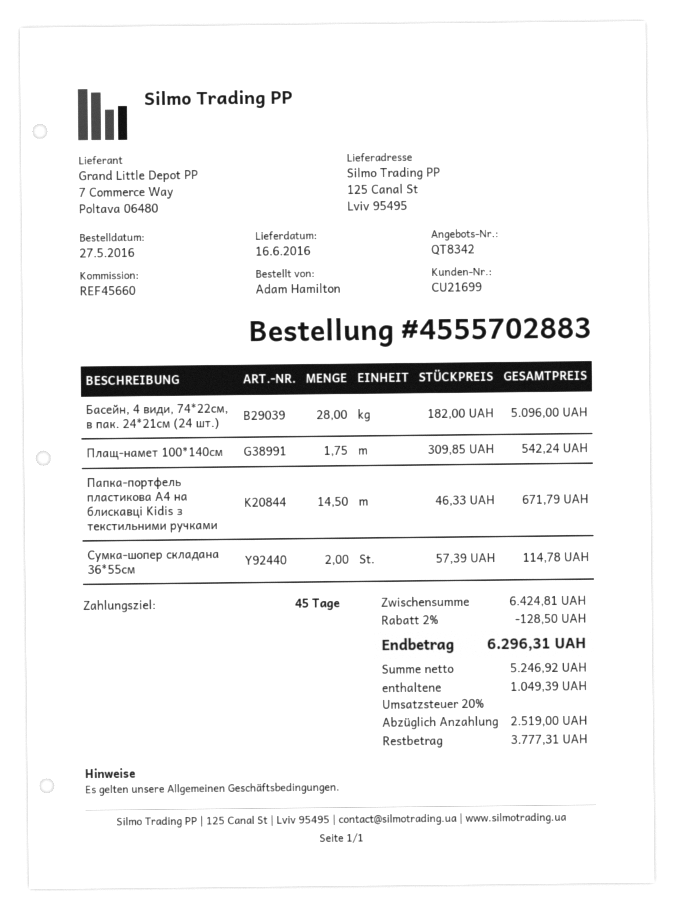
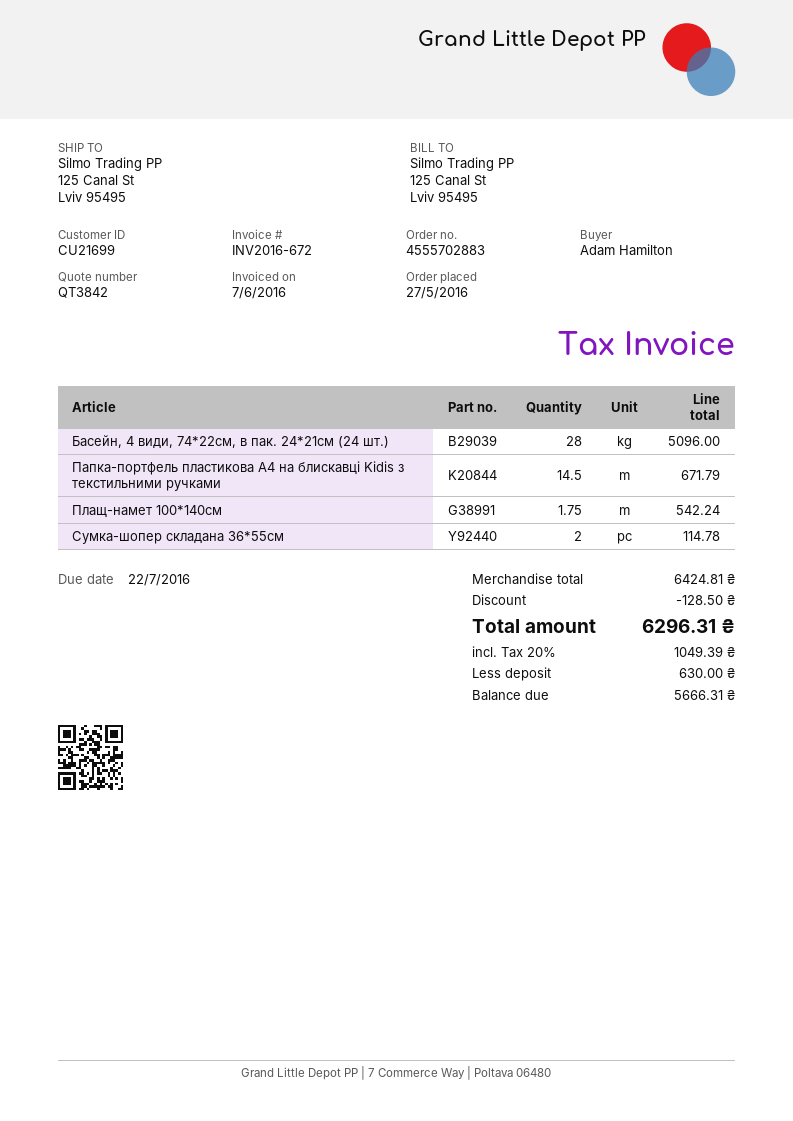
quote number: QT8342 -> QT3842
deposit: 2519.00 -> 630.00
balance: 3777.31 -> 5666.31

